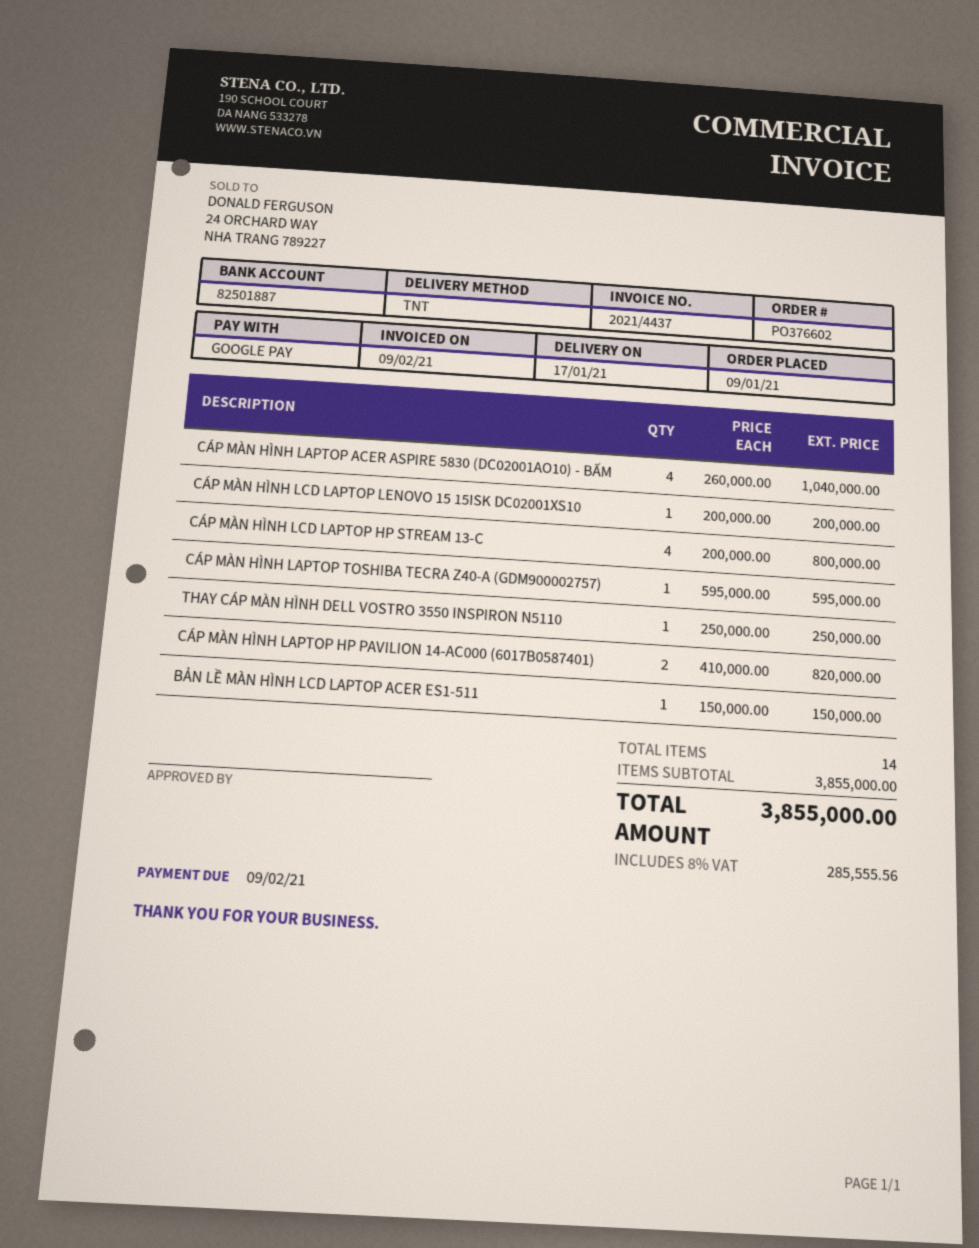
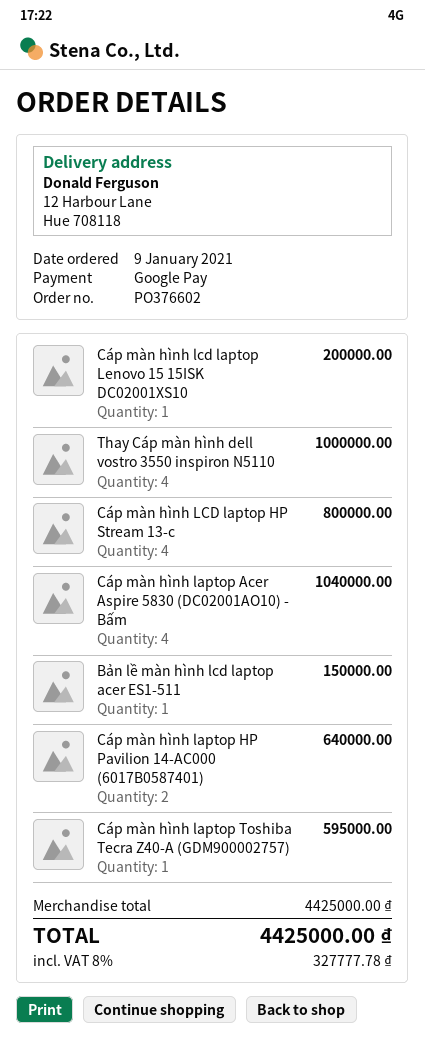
THAY CÁP MÀN HÌNH DELL VOSTRO 3550 INSPIRON N5110: 1 for 250000.00 -> 4 for 1000000.00
CÁP MÀN HÌNH LAPTOP HP PAVILION 14-AC000 (6017B0587401): 2 for 820000.00 -> 2 for 640000.00
subtotal: 3855000.00 -> 4425000.00
tax: 8% = 285555.56 -> 8% = 327777.78
total: 3855000.00 -> 4425000.00

